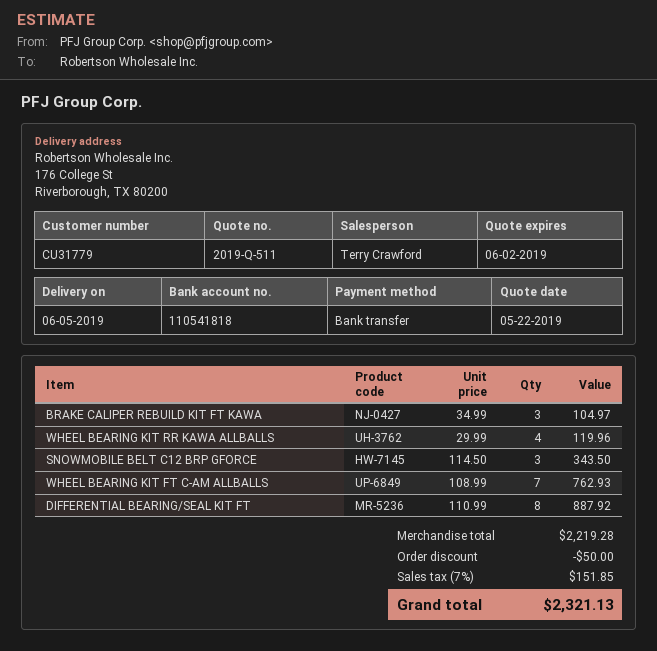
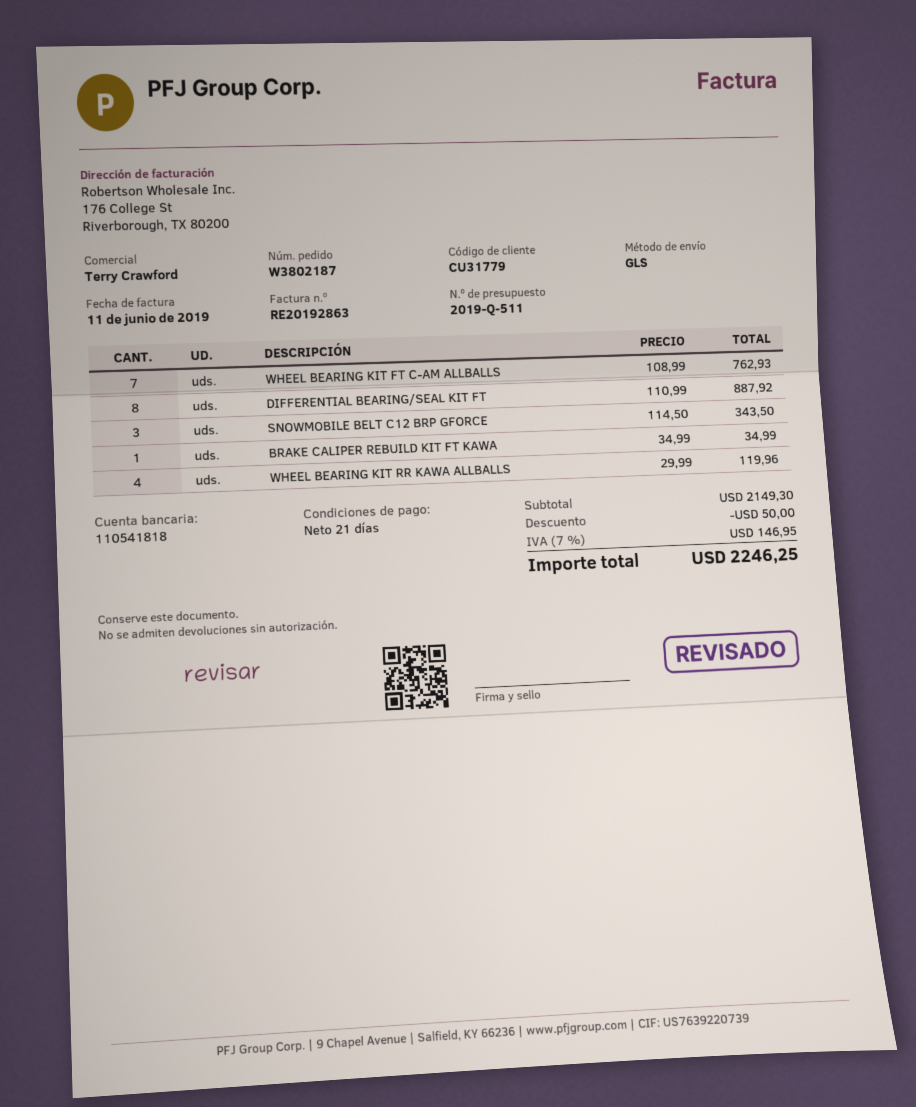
BRAKE CALIPER REBUILD KIT FT KAWA: 3 x 34.99 = 104.97 -> 1 x 34.99 = 34.99
subtotal: 2219.28 -> 2149.30
tax: 7% = 151.85 -> 7% = 146.95
total: 2321.13 -> 2246.25

